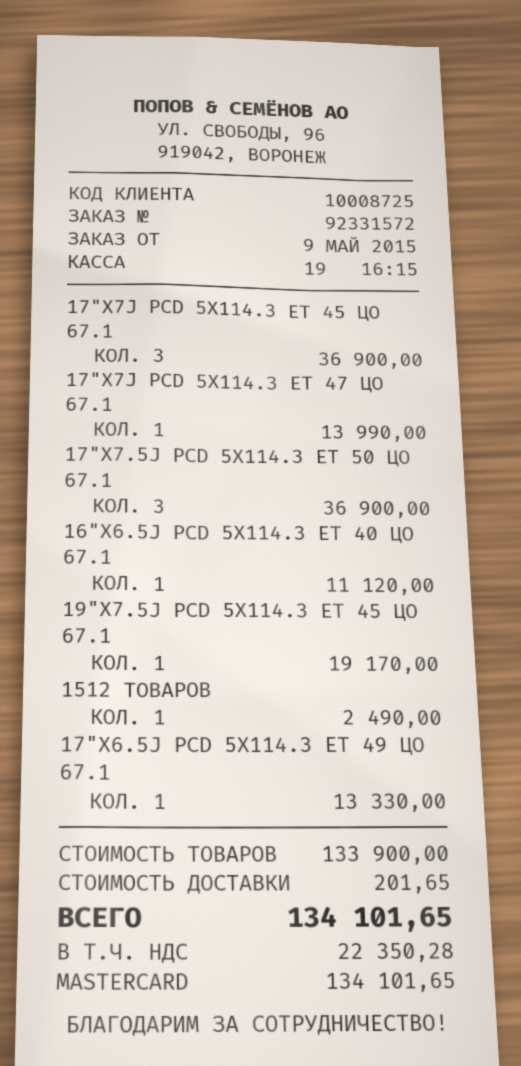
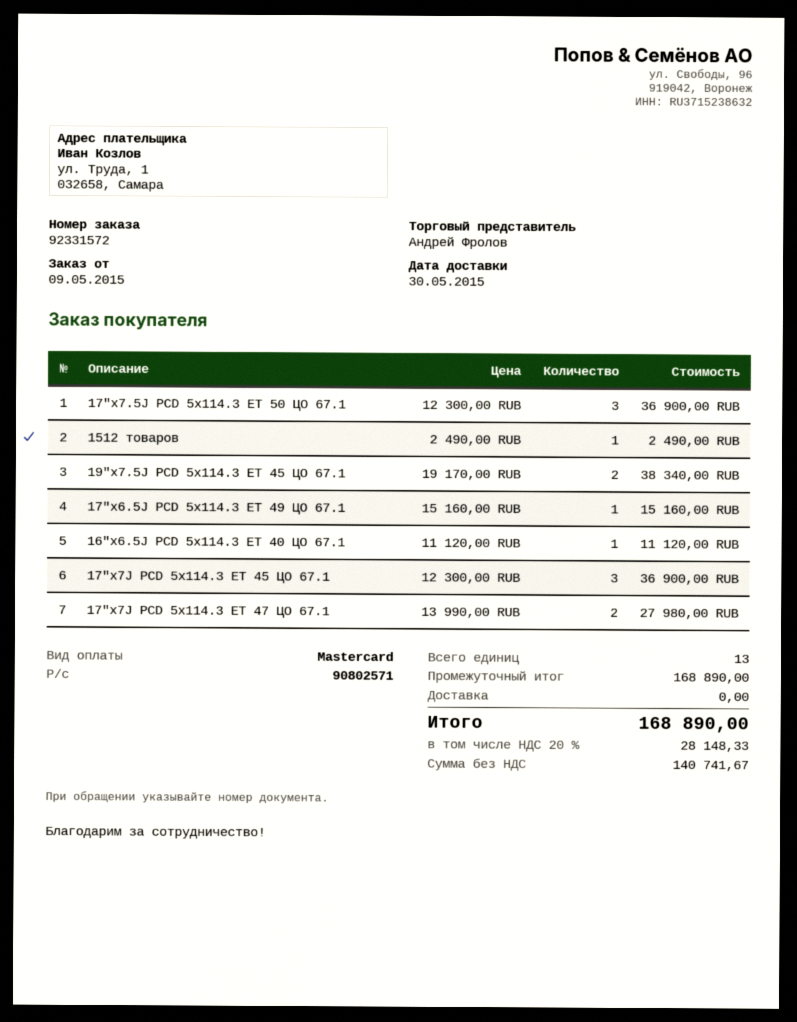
17"X7J PCD 5X114.3 ЕТ 47 ЦО 67.1: 1 for 13990.00 -> 2 for 27980.00
19"X7.5J PCD 5X114.3 ЕТ 45 ЦО 67.1: 1 for 19170.00 -> 2 for 38340.00
17"X6.5J PCD 5X114.3 ЕТ 49 ЦО 67.1: 1 for 13330.00 -> 1 for 15160.00
subtotal: 133900.00 -> 168890.00
shipping: 201.65 -> 0.00
tax: 22350.28 -> 28148.33
total: 134101.65 -> 168890.00

